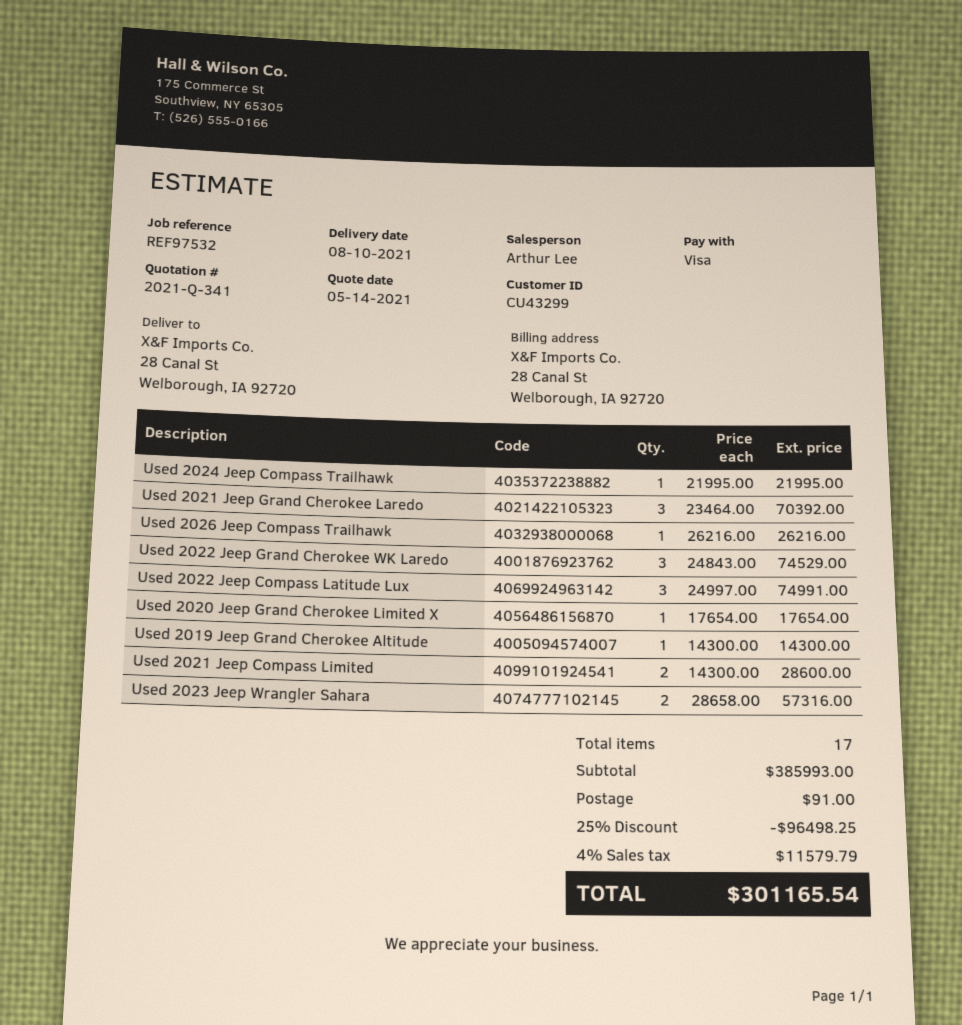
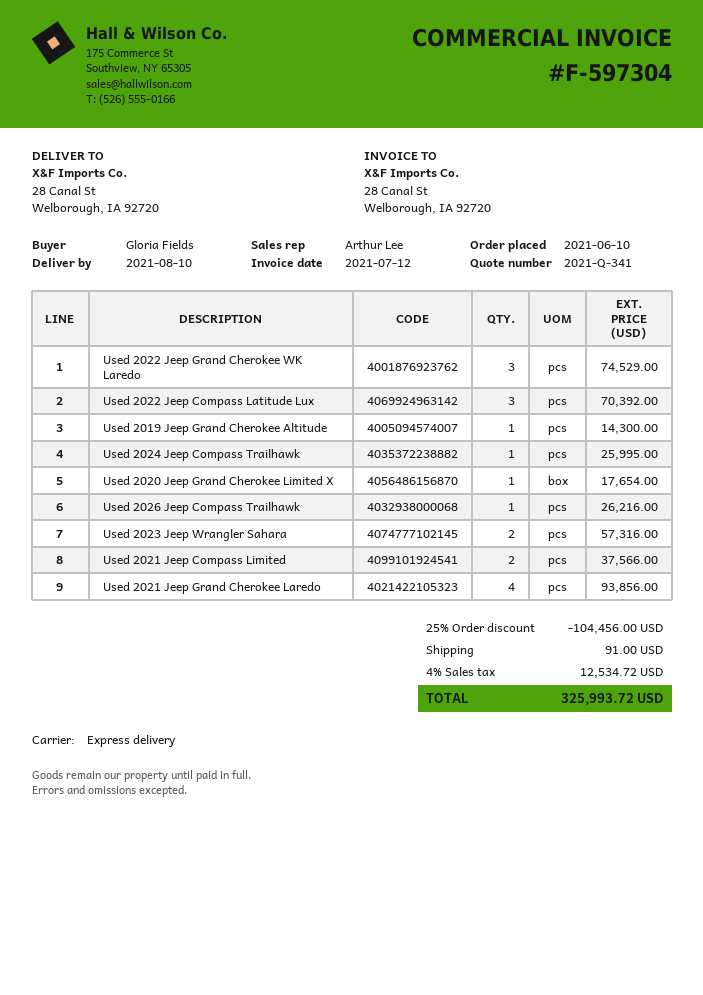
Used 2024 Jeep Compass Trailhawk: 1 for 21995.00 -> 1 for 25995.00
Used 2021 Jeep Grand Cherokee Laredo: 3 for 70392.00 -> 4 for 93856.00
Used 2022 Jeep Compass Latitude Lux: 3 for 74991.00 -> 3 for 70392.00
Used 2021 Jeep Compass Limited: 2 for 28600.00 -> 2 for 37566.00
discount: 25% = 96498.25 -> 25% = 104456.00
tax: 4% = 11579.79 -> 4% = 12534.72
total: 301165.54 -> 325993.72

